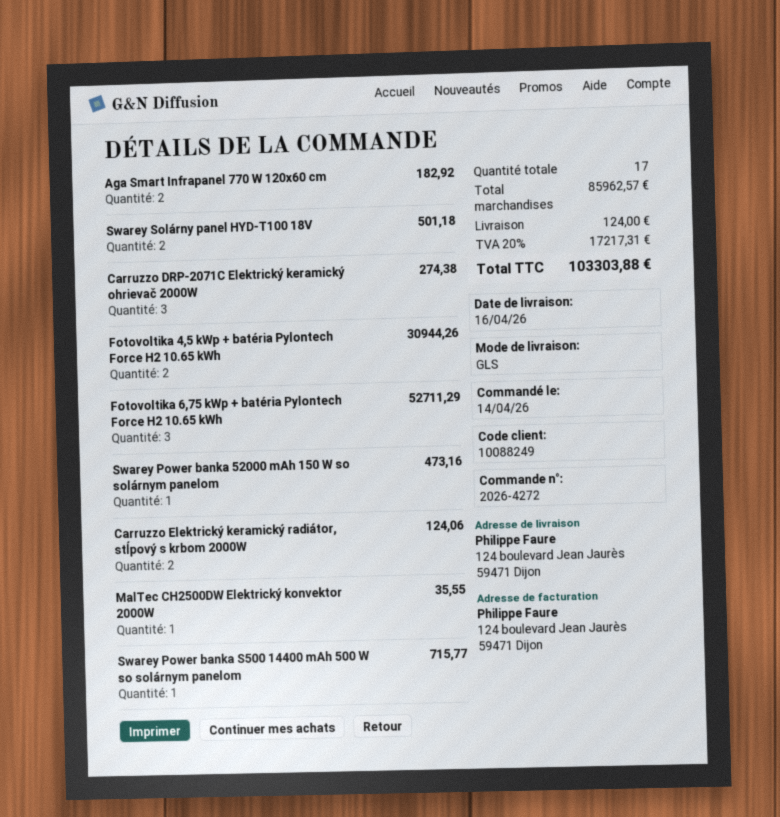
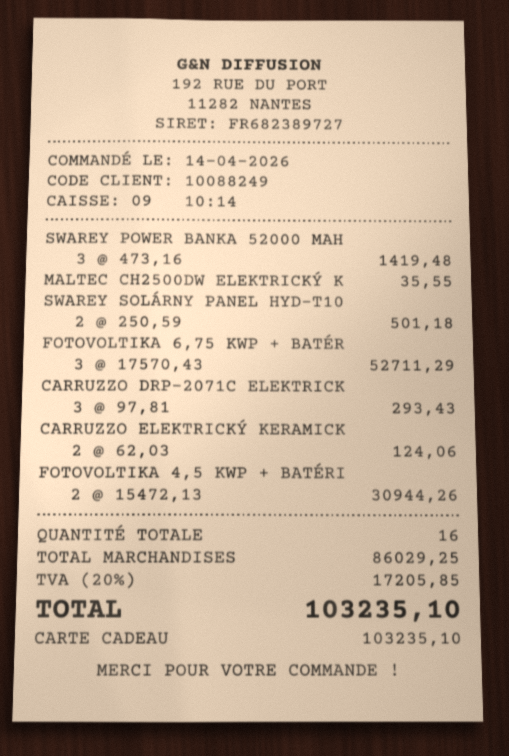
Aga Smart Infrapanel 770 W 120x60 cm: 2 for 182.92 -> none
Carruzzo DRP-2071C Elektrický keramický ohrievač 2000W: 3 for 274.38 -> 3 for 293.43
Swarey Power banka 52000 mAh 150 W so solárnym panelom: 1 for 473.16 -> 3 for 1419.48
Swarey Power banka S500 14400 mAh 500 W so solárnym panelom: 1 for 715.77 -> none
total quantity: 17 -> 16
subtotal: 85962.57 -> 86029.25
shipping: 124.00 -> none
tax: 20% = 17217.31 -> 20% = 17205.85
total: 103303.88 -> 103235.10

